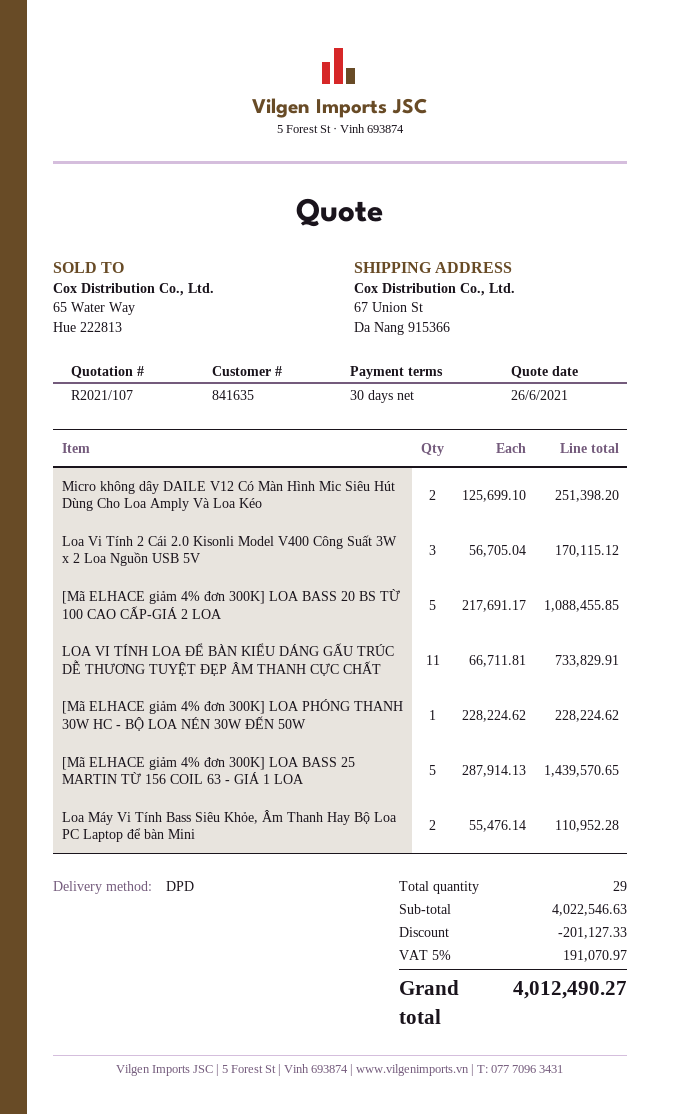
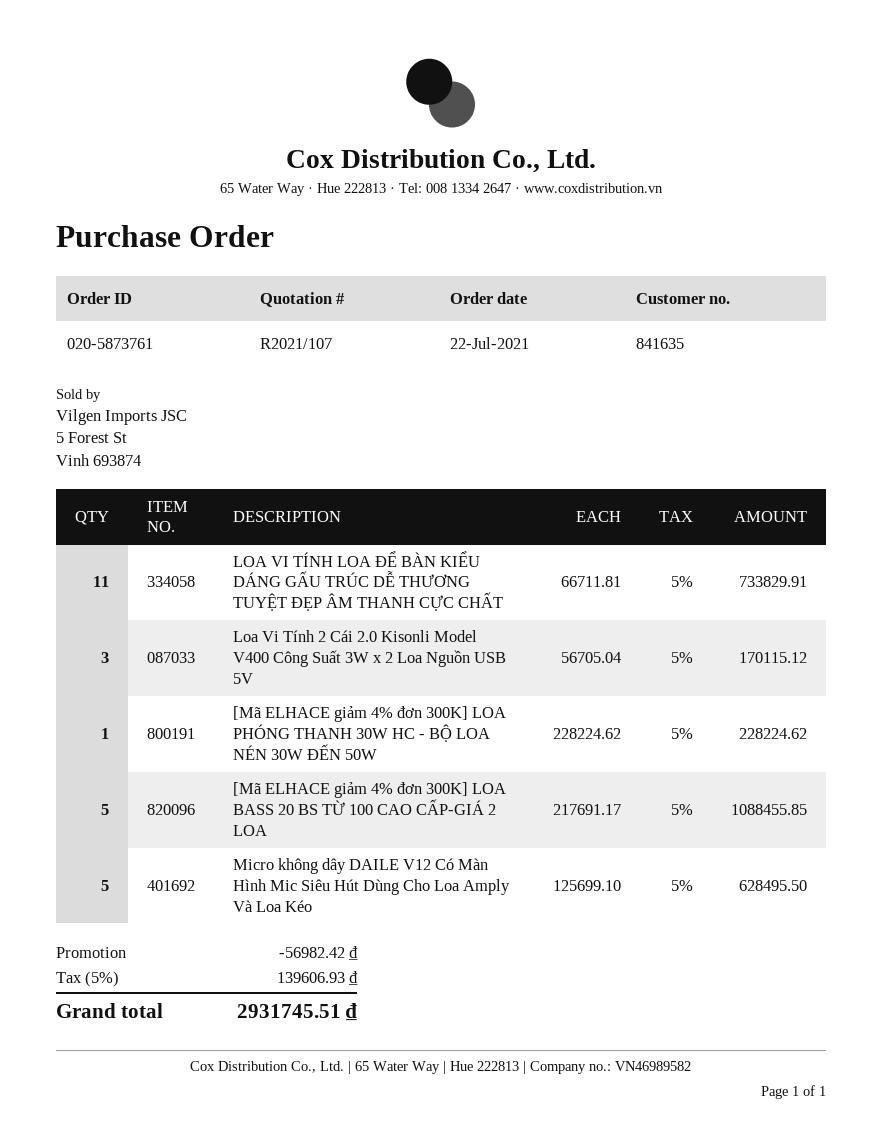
Micro không dây DAILE V12 Có Màn Hình Mic Siêu Hút Dùng Cho Loa Amply Và Loa Kéo: 2 x 125699.10 = 251398.20 -> 5 x 125699.10 = 628495.50
[Mã ELHACE giảm 4% đơn 300K] LOA BASS 25 MARTIN TỪ 156 COIL 63 - GIÁ 1 LOA: 5 x 287914.13 = 1439570.65 -> none
Loa Máy Vi Tính Bass Siêu Khỏe, Âm Thanh Hay Bộ Loa PC Laptop để bàn Mini: 2 x 55476.14 = 110952.28 -> none
discount: 201127.33 -> 56982.42
tax: 5% = 191070.97 -> 5% = 139606.93
total: 4012490.27 -> 2931745.51

